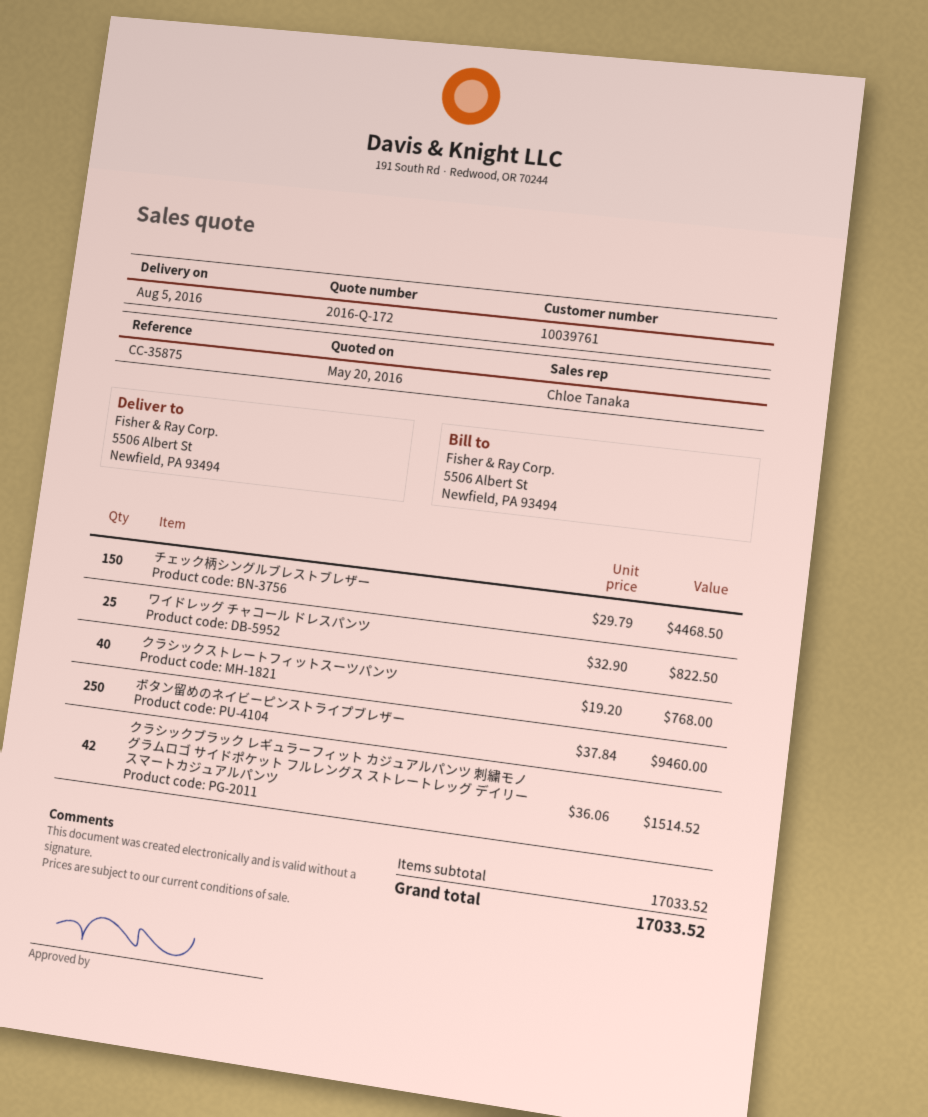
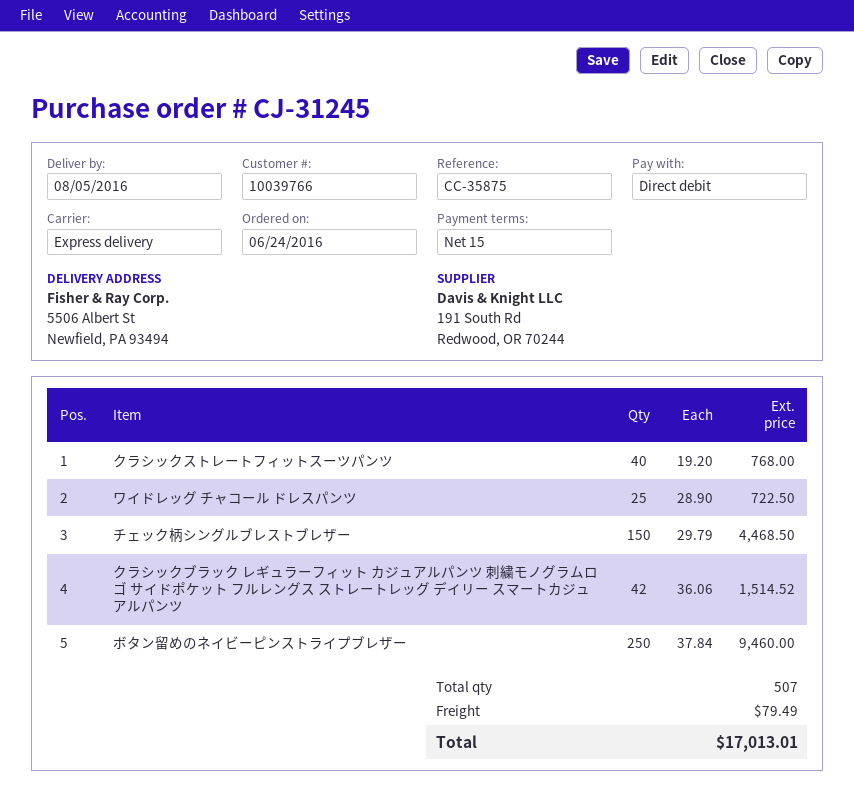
customer number: 10039761 -> 10039766
ワイドレッグ チャコール ドレスパンツ: 25 x 32.90 = 822.50 -> 25 x 28.90 = 722.50
shipping: none -> 79.49
total: 17033.52 -> 17013.01

